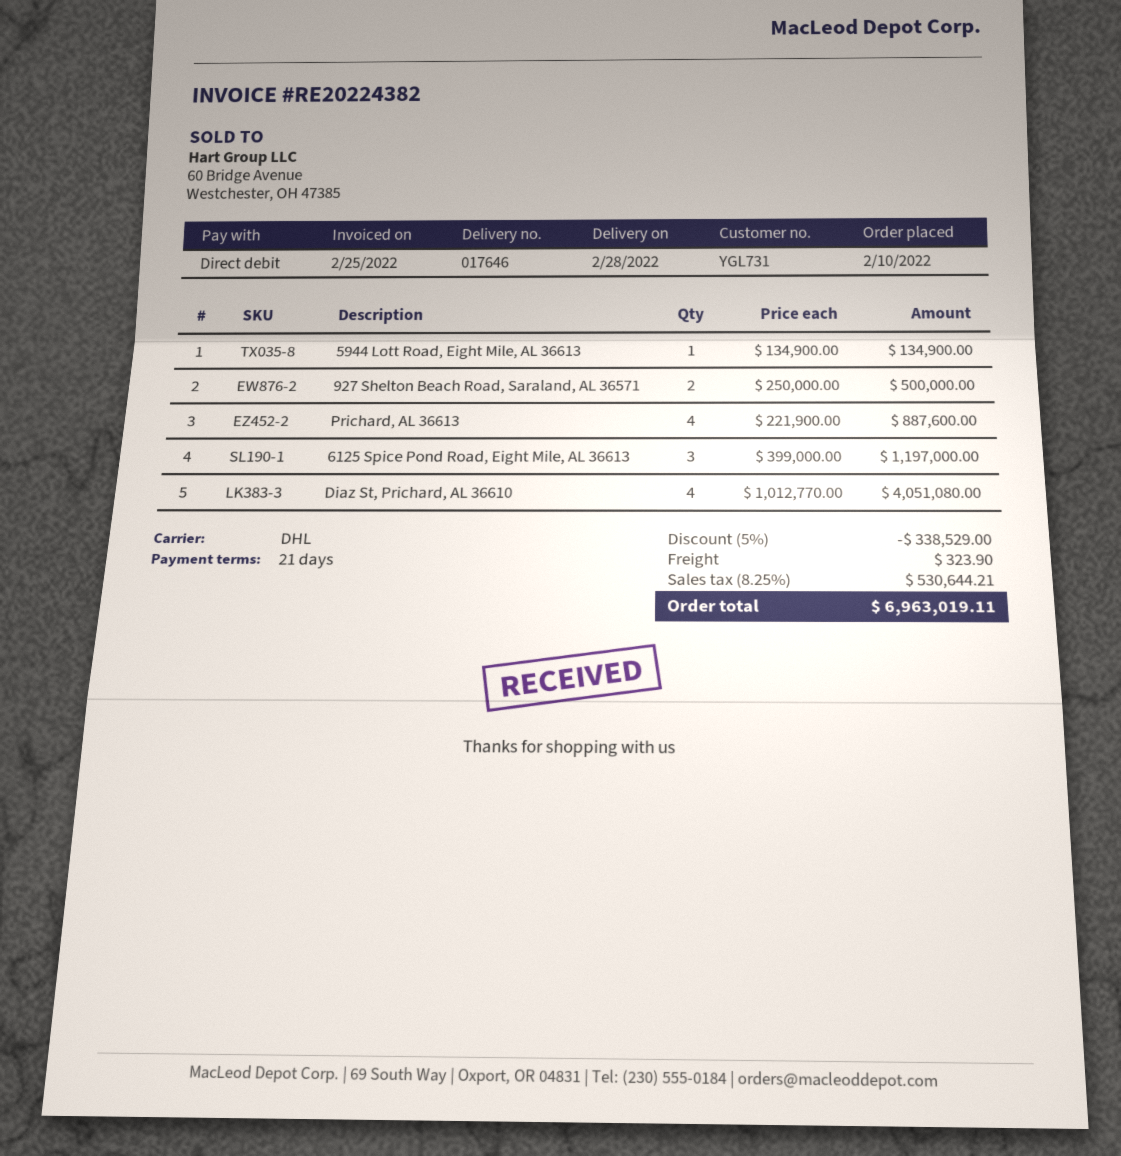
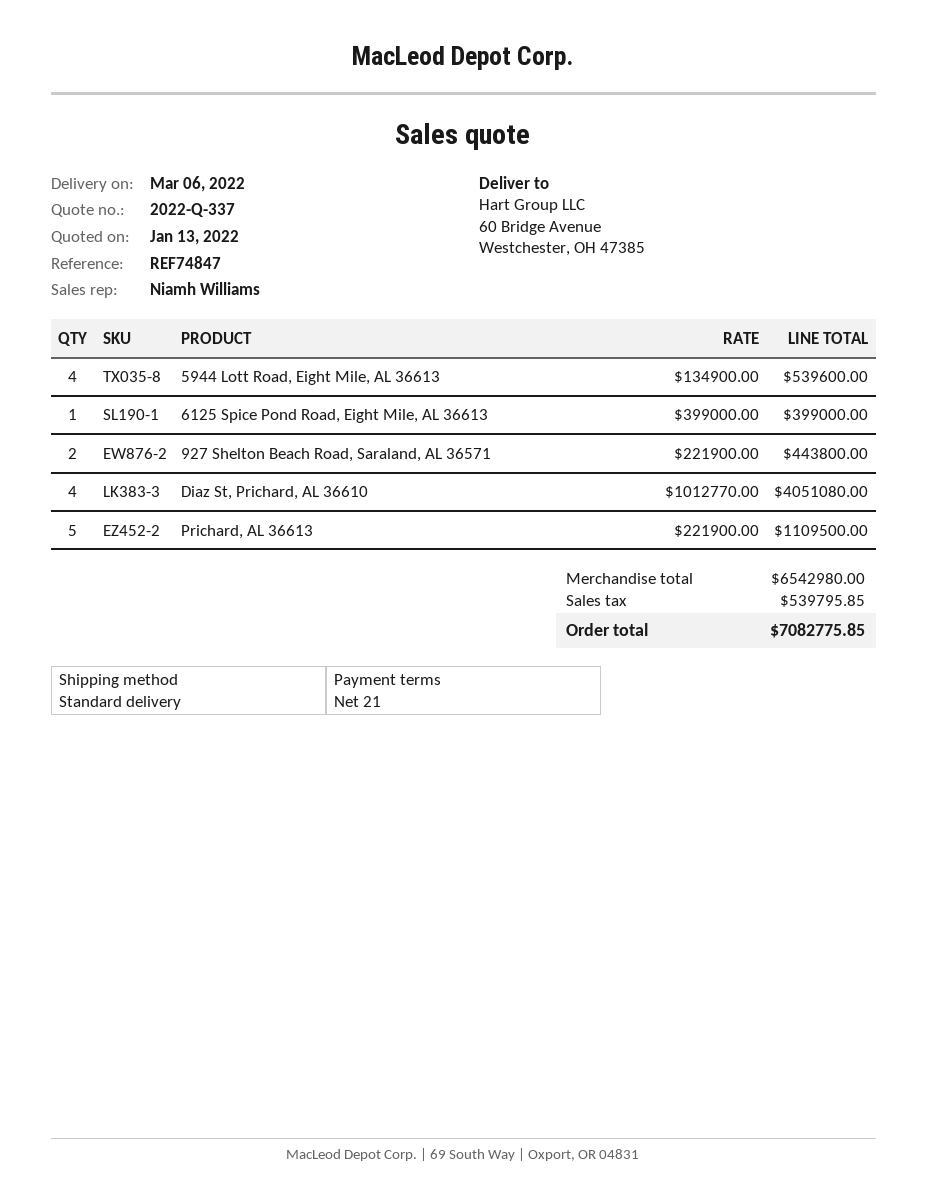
delivery date: 2022-02-28 -> 2022-03-06
shipping method: DHL -> standard
5944 Lott Road, Eight Mile, AL 36613: 1 x 134900.00 = 134900.00 -> 4 x 134900.00 = 539600.00
927 Shelton Beach Road, Saraland, AL 36571: 2 x 250000.00 = 500000.00 -> 2 x 221900.00 = 443800.00
Prichard, AL 36613: 4 x 221900.00 = 887600.00 -> 5 x 221900.00 = 1109500.00
6125 Spice Pond Road, Eight Mile, AL 36613: 3 x 399000.00 = 1197000.00 -> 1 x 399000.00 = 399000.00
discount: 5% = 338529.00 -> none
shipping: 323.90 -> none
tax: 530644.21 -> 539795.85
total: 6963019.11 -> 7082775.85

